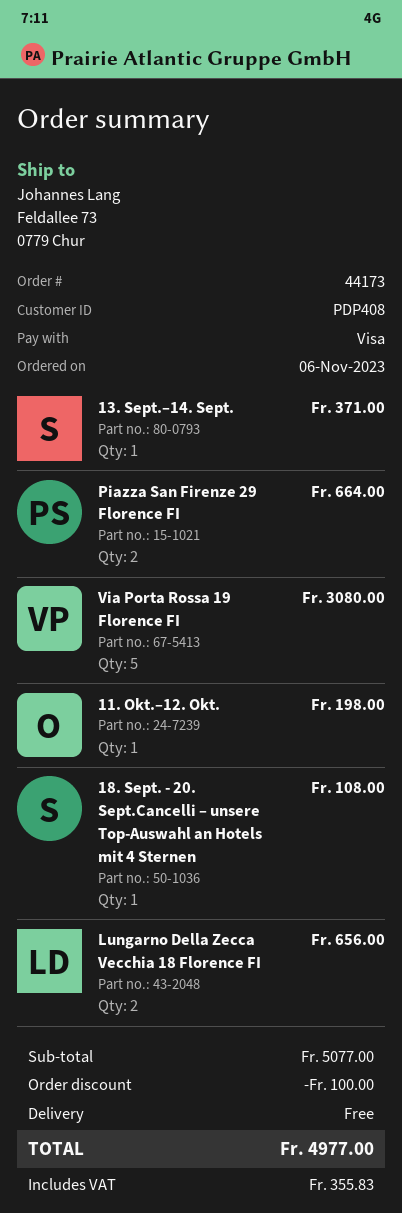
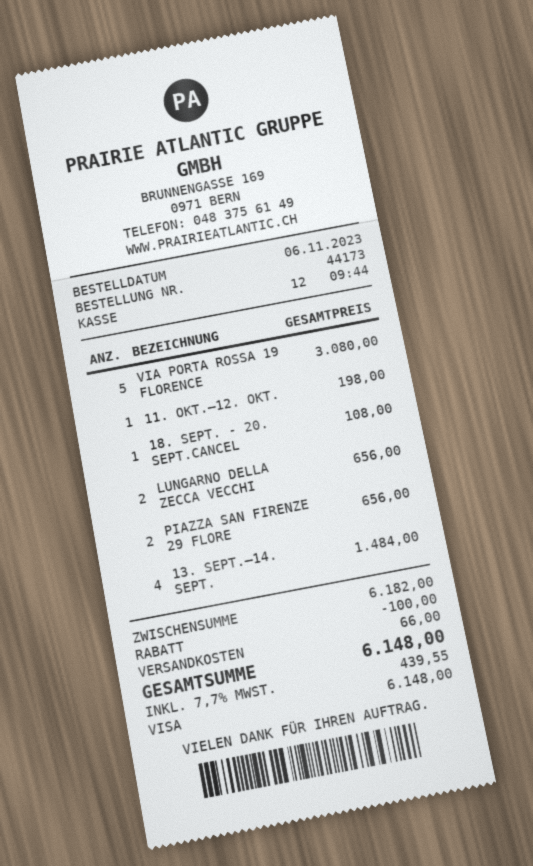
13. Sept.–14. Sept.: 1 for 371.00 -> 4 for 1484.00
Piazza San Firenze 29 Florence FI: 2 for 664.00 -> 2 for 656.00
subtotal: 5077.00 -> 6182.00
shipping: 0.00 -> 66.00
tax: 355.83 -> 439.55
total: 4977.00 -> 6148.00

